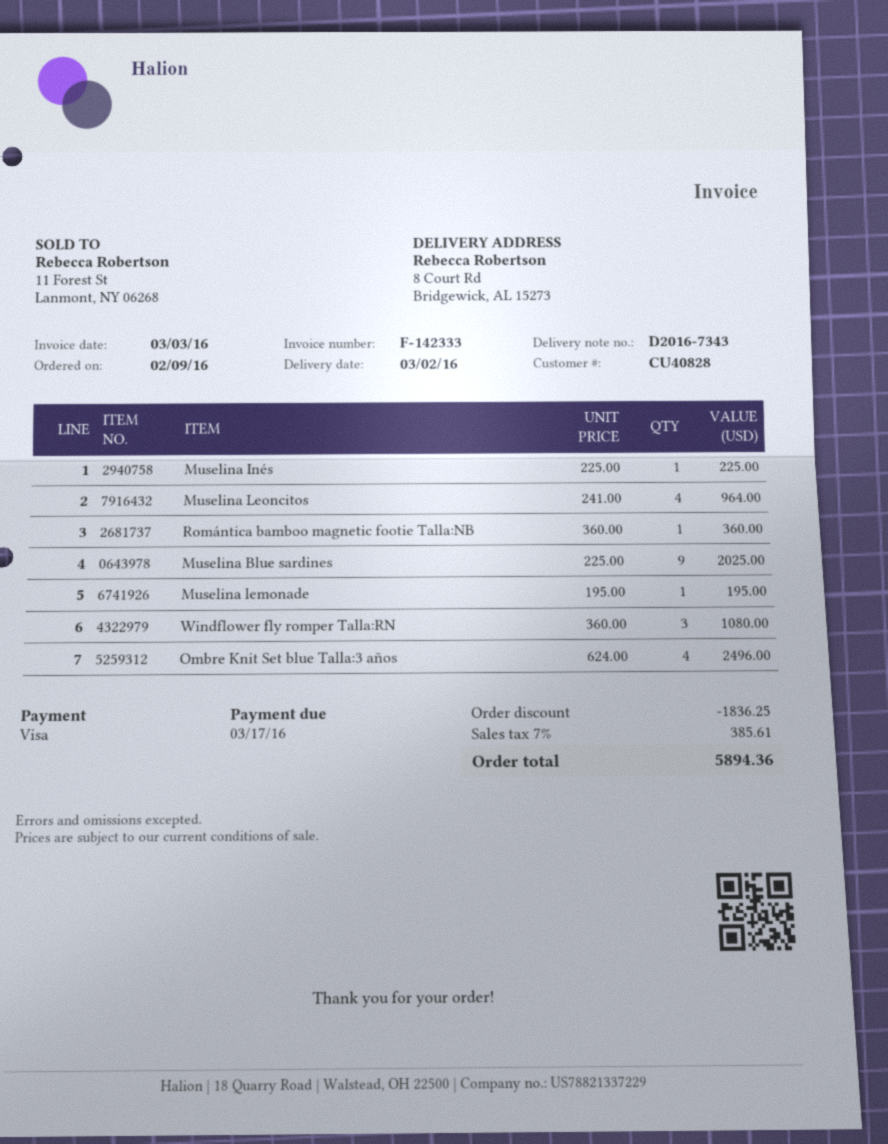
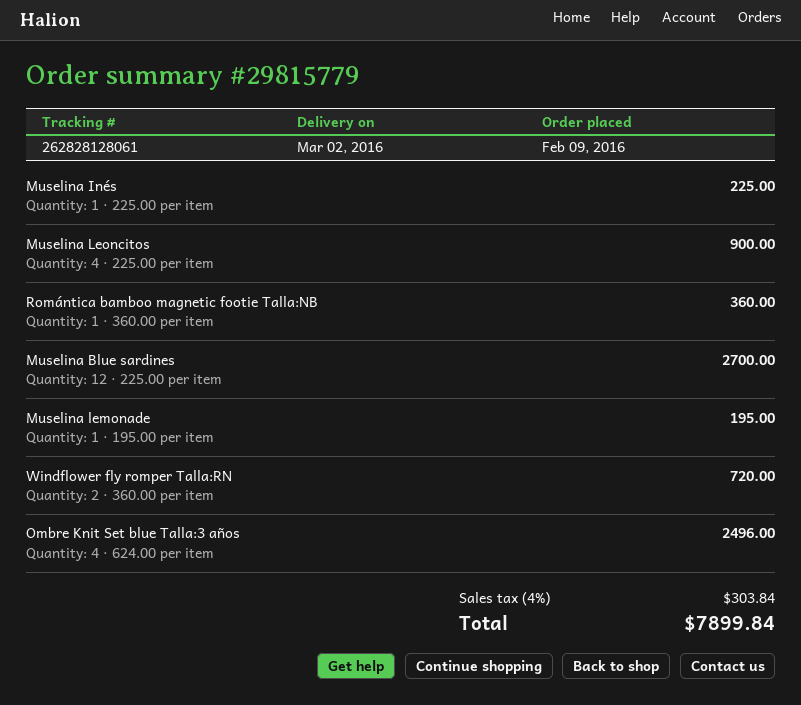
Muselina Leoncitos: 4 x 241.00 = 964.00 -> 4 x 225.00 = 900.00
Muselina Blue sardines: 9 x 225.00 = 2025.00 -> 12 x 225.00 = 2700.00
Windflower fly romper Talla:RN: 3 x 360.00 = 1080.00 -> 2 x 360.00 = 720.00
discount: 1836.25 -> none
tax: 7% = 385.61 -> 4% = 303.84
total: 5894.36 -> 7899.84

